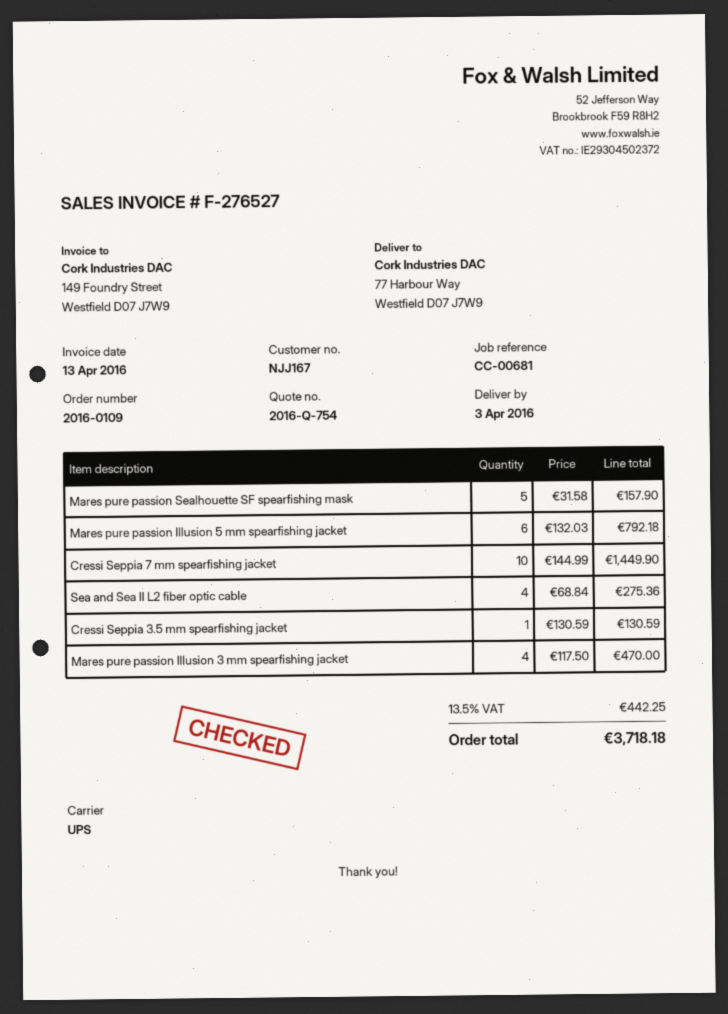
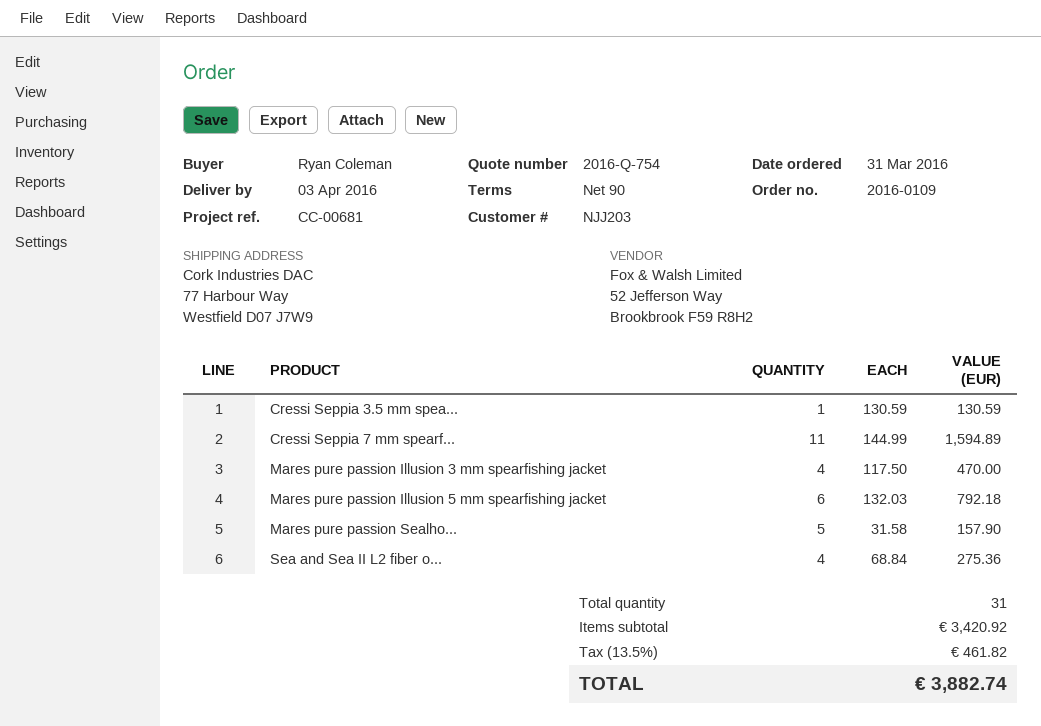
customer number: NJJ167 -> NJJ203
Cressi Seppia 7 mm spearfishing jacket: 10 x 144.99 = 1449.90 -> 11 x 144.99 = 1594.89
tax: 13.5% = 442.25 -> 13.5% = 461.82
total: 3718.18 -> 3882.74

